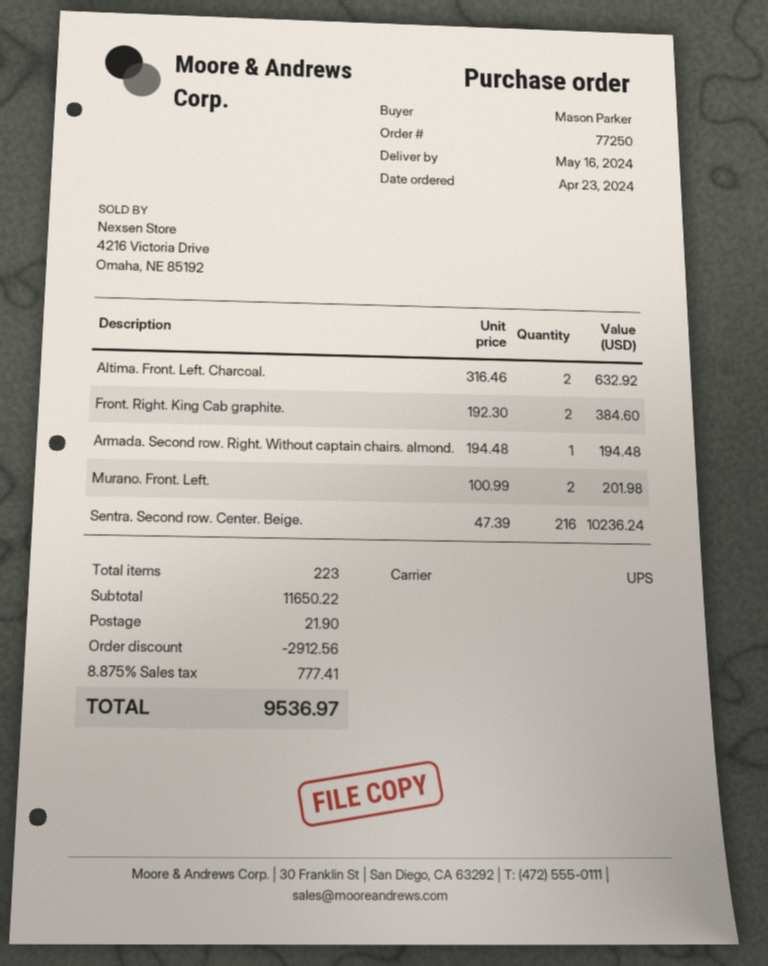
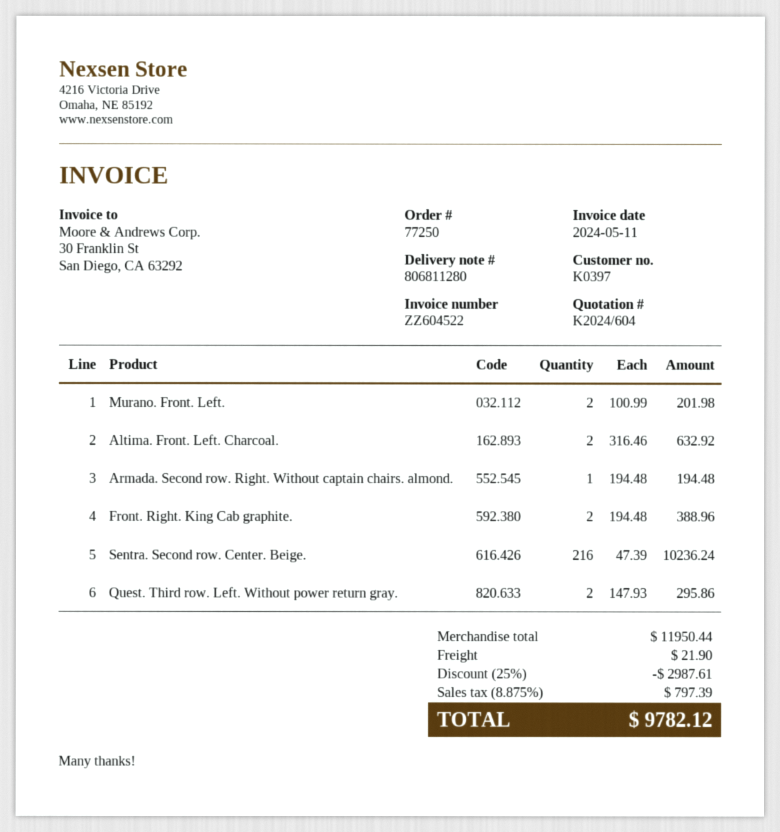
Front. Right. King Cab graphite.: 2 x 192.30 = 384.60 -> 2 x 194.48 = 388.96
Quest. Third row. Left. Without power return gray.: none -> 2 x 147.93 = 295.86
subtotal: 11650.22 -> 11950.44
discount: 2912.56 -> 2987.61
tax: 8.875% = 777.41 -> 8.875% = 797.39
total: 9536.97 -> 9782.12

